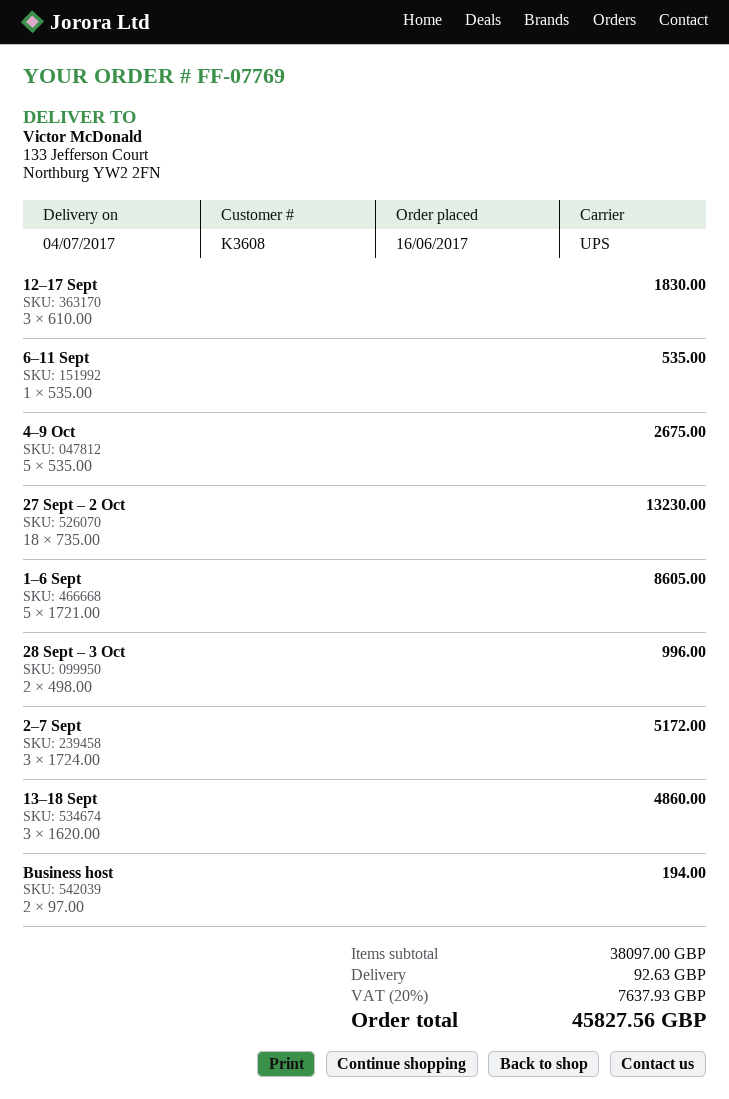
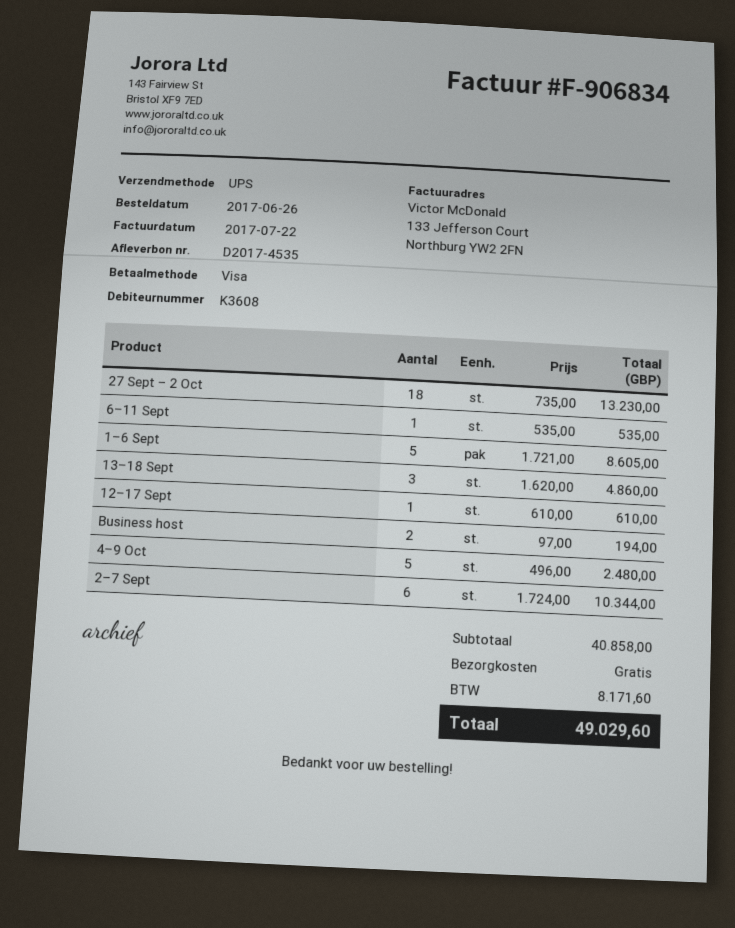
order date: 2017-06-16 -> 2017-06-26
12–17 Sept: 3 x 610.00 = 1830.00 -> 1 x 610.00 = 610.00
4–9 Oct: 5 x 535.00 = 2675.00 -> 5 x 496.00 = 2480.00
28 Sept – 3 Oct: 2 x 498.00 = 996.00 -> none
2–7 Sept: 3 x 1724.00 = 5172.00 -> 6 x 1724.00 = 10344.00
subtotal: 38097.00 -> 40858.00
shipping: 92.63 -> 0.00
tax: 7637.93 -> 8171.60
total: 45827.56 -> 49029.60

